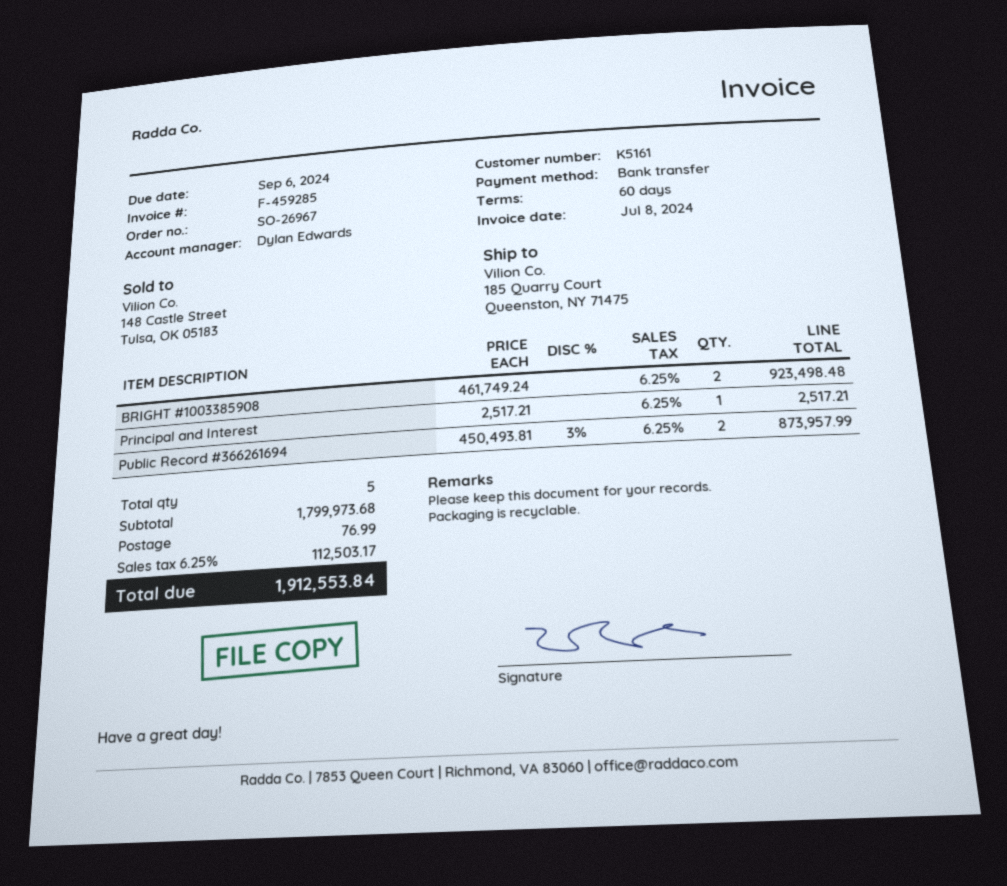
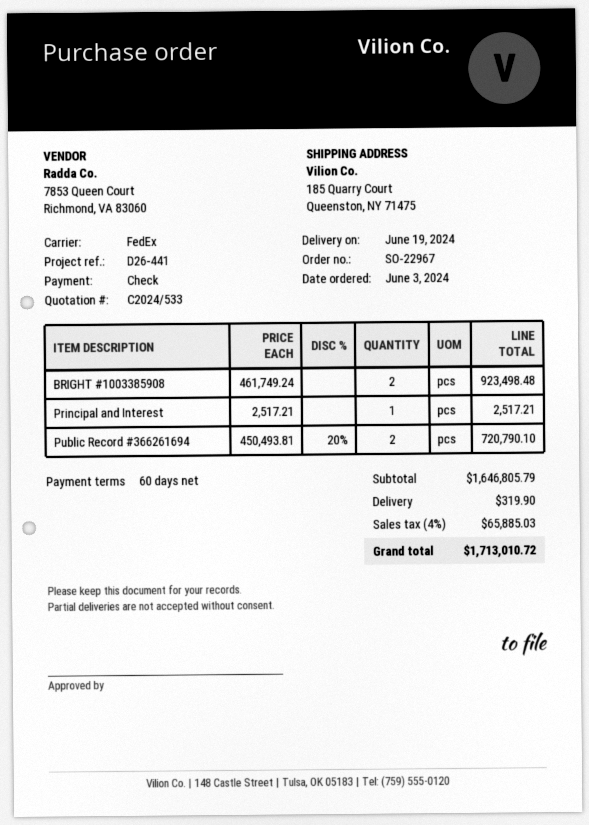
order number: SO-26967 -> SO-22967
payment method: bank transfer -> cheque
Public Record #366261694: 2 x 450493.81 - 3% = 873957.99 -> 2 x 450493.81 - 20% = 720790.10
subtotal: 1799973.68 -> 1646805.79
shipping: 76.99 -> 319.90
tax: 6.25% = 112503.17 -> 4% = 65885.03
total: 1912553.84 -> 1713010.72

